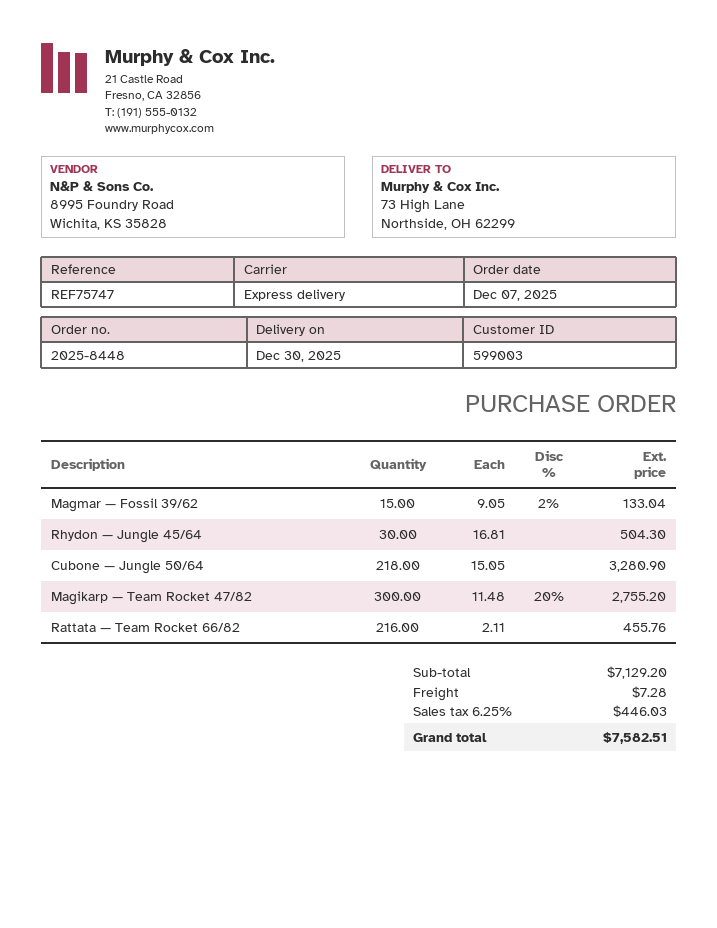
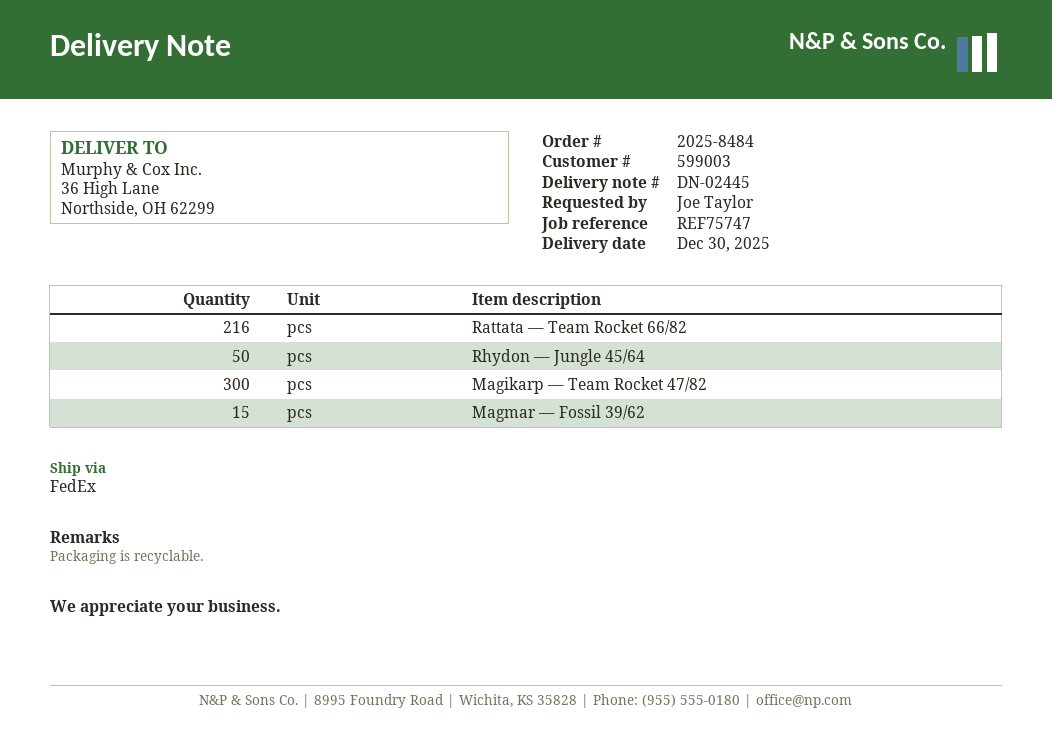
order number: 2025-8448 -> 2025-8484
shipping method: express -> FedEx
ship to: 73 High Lane, Northside, OH 62299 -> 36 High Lane, Northside, OH 62299
Rhydon — Jungle 45/64: 30 -> 50
Cubone — Jungle 50/64: 218 -> none

